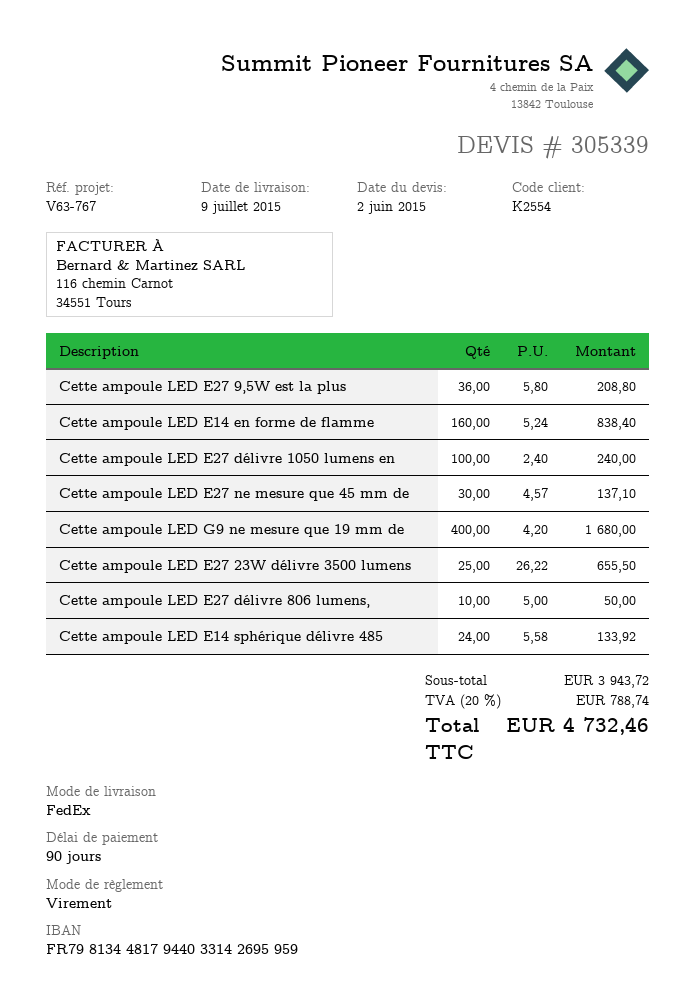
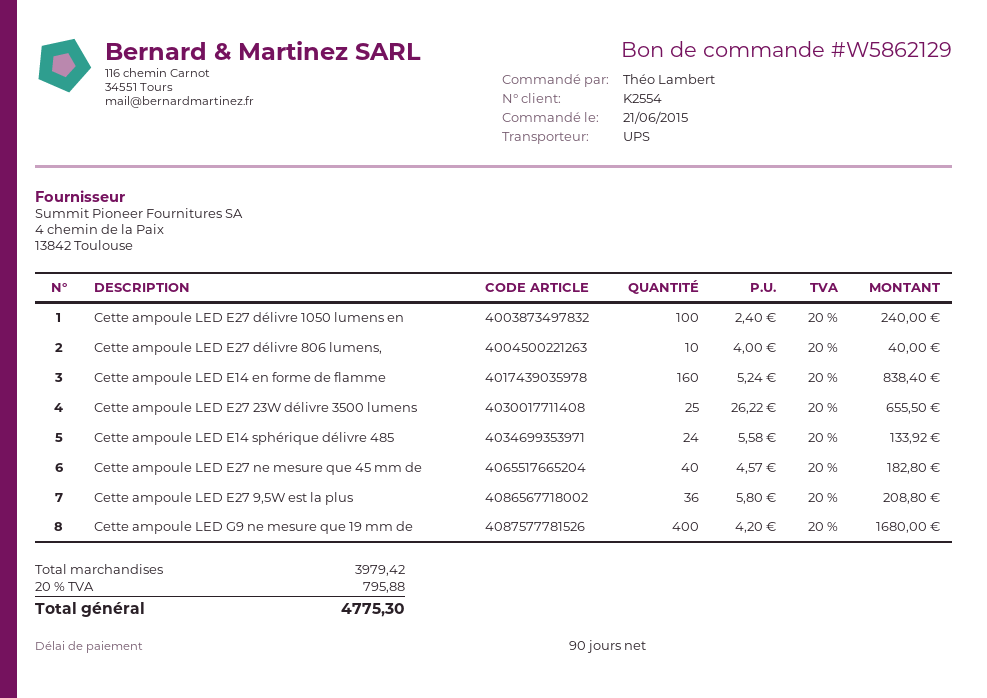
shipping method: FedEx -> UPS
Cette ampoule LED E27 ne mesure que 45 mm de: 30 x 4.57 = 137.10 -> 40 x 4.57 = 182.80
Cette ampoule LED E27 délivre 806 lumens,: 10 x 5.00 = 50.00 -> 10 x 4.00 = 40.00
subtotal: 3943.72 -> 3979.42
tax: 20% = 788.74 -> 20% = 795.88
total: 4732.46 -> 4775.30

